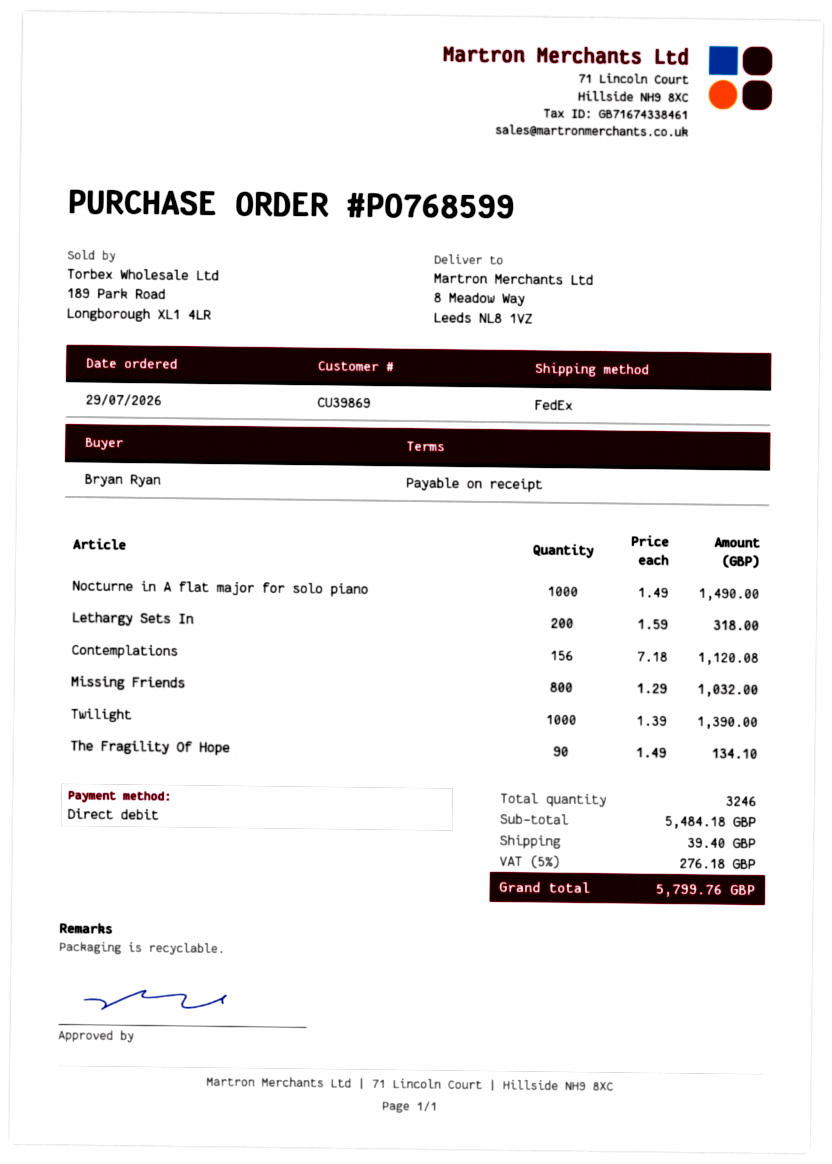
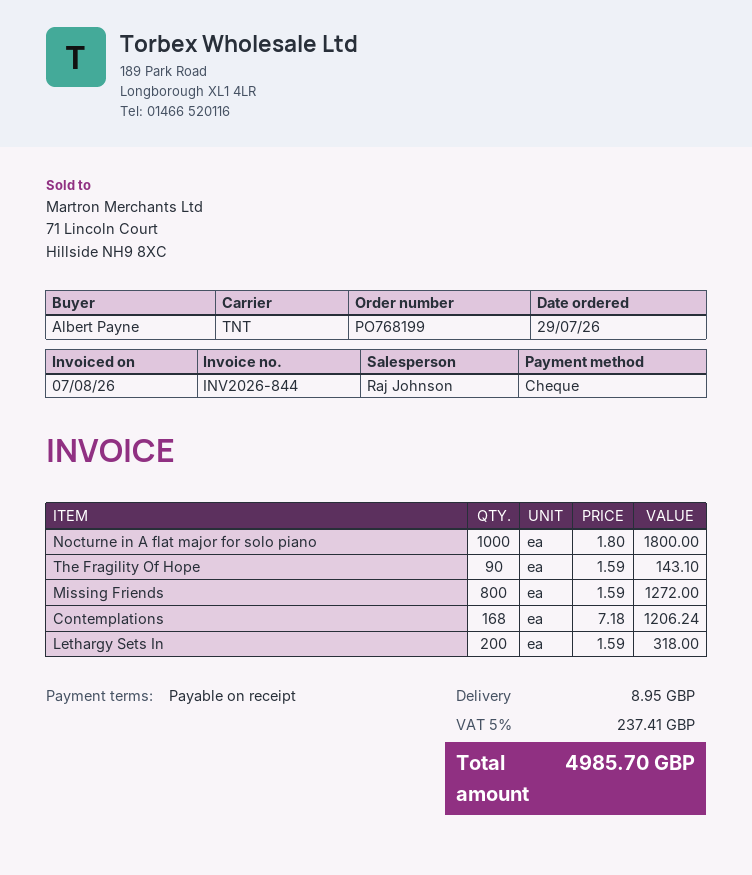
order number: PO768599 -> PO768199
ordered by: Bryan Ryan -> Albert Payne
payment method: direct debit -> cheque
shipping method: FedEx -> TNT
Nocturne in A flat major for solo piano: 1000 x 1.49 = 1490.00 -> 1000 x 1.80 = 1800.00
Contemplations: 156 x 7.18 = 1120.08 -> 168 x 7.18 = 1206.24
Missing Friends: 800 x 1.29 = 1032.00 -> 800 x 1.59 = 1272.00
Twilight: 1000 x 1.39 = 1390.00 -> none
The Fragility Of Hope: 90 x 1.49 = 134.10 -> 90 x 1.59 = 143.10
shipping: 39.40 -> 8.95
tax: 5% = 276.18 -> 5% = 237.41
total: 5799.76 -> 4985.70

